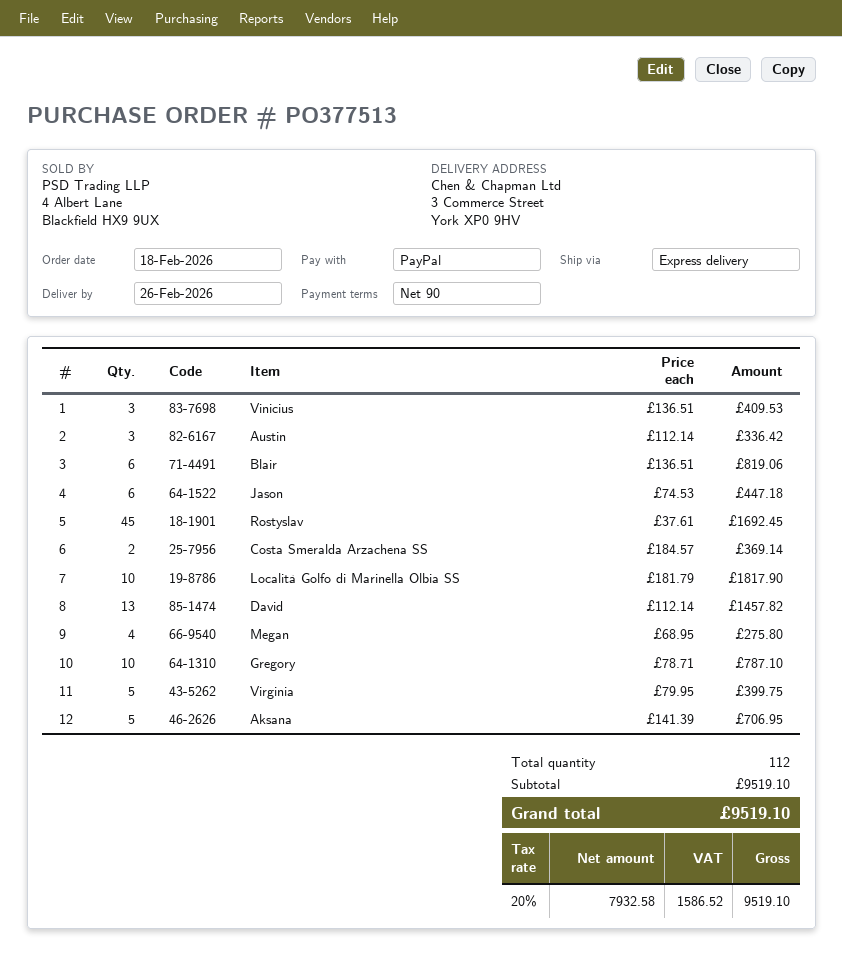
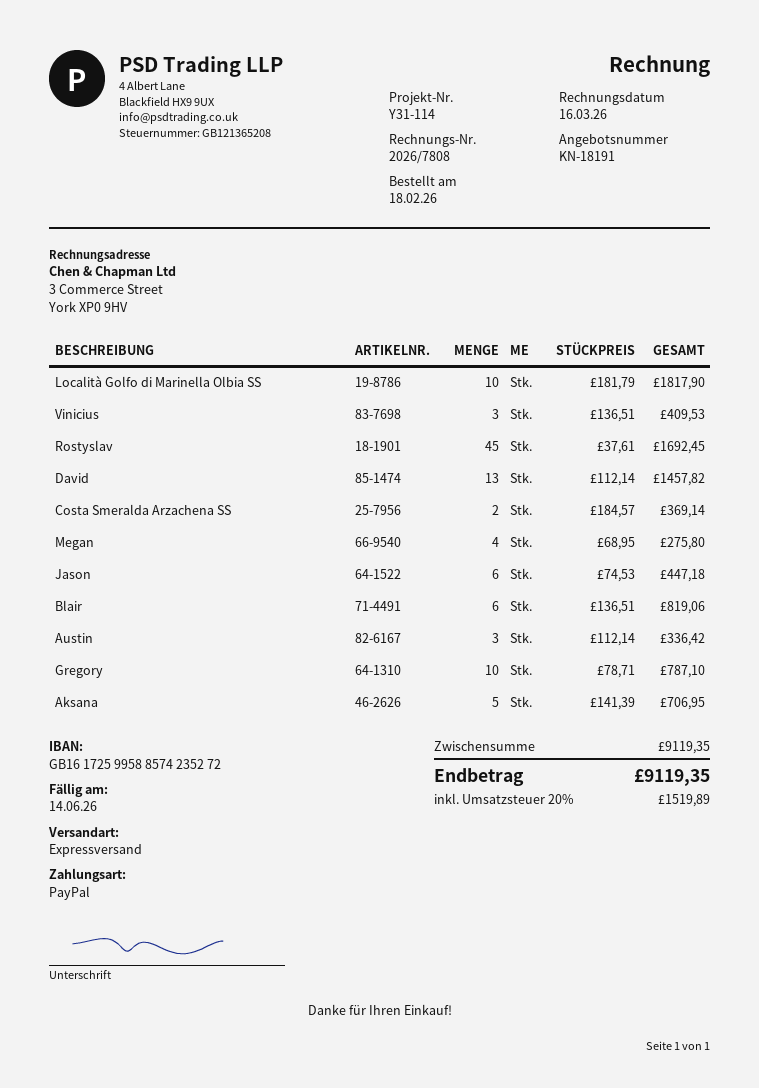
Virginia: 5 x 79.95 = 399.75 -> none
subtotal: 9519.10 -> 9119.35
tax: 20% = 1586.52 -> 20% = 1519.89
total: 9519.10 -> 9119.35

